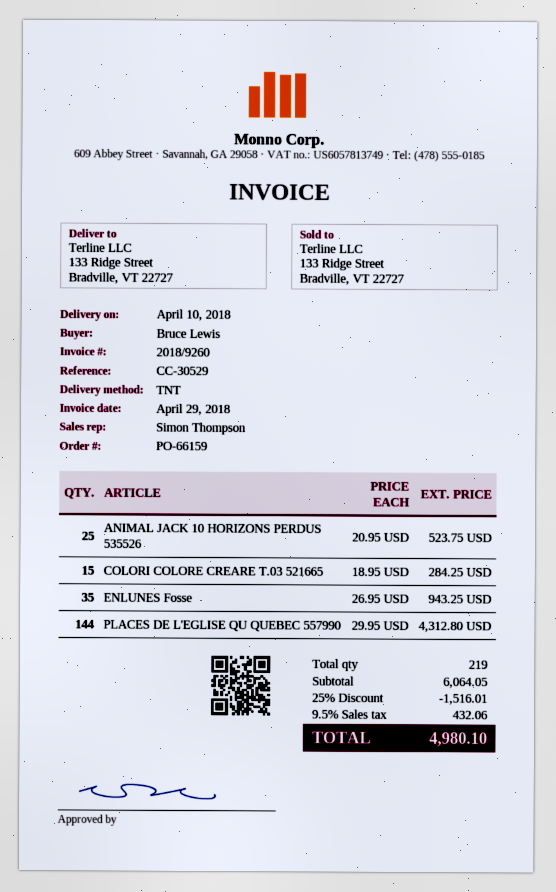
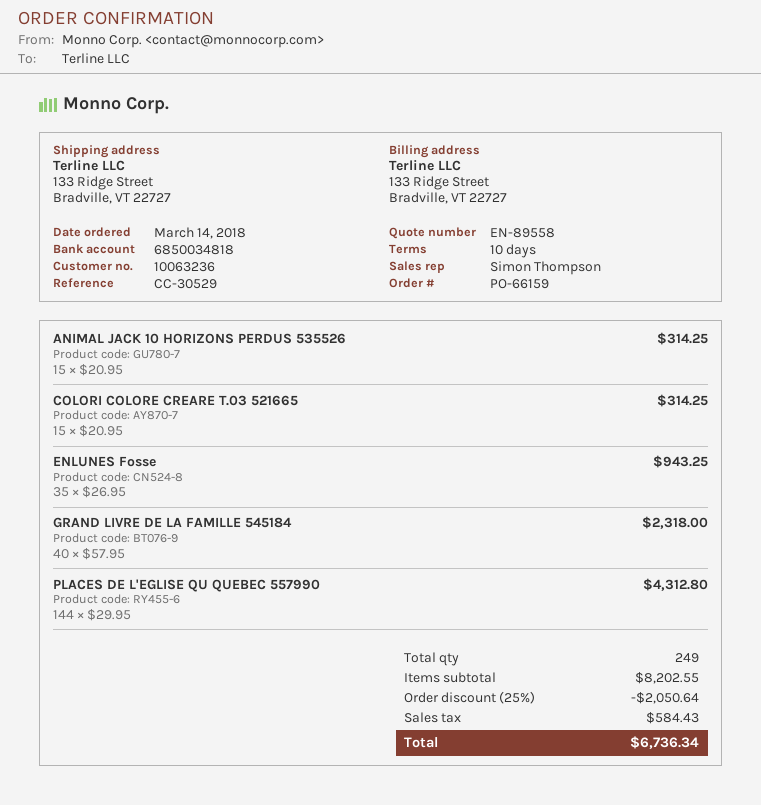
ANIMAL JACK 10 HORIZONS PERDUS 535526: 25 x 20.95 = 523.75 -> 15 x 20.95 = 314.25
COLORI COLORE CREARE T.03 521665: 15 x 18.95 = 284.25 -> 15 x 20.95 = 314.25
GRAND LIVRE DE LA FAMILLE 545184: none -> 40 x 57.95 = 2318.00
total quantity: 219 -> 249
subtotal: 6064.05 -> 8202.55
discount: 25% = 1516.01 -> 25% = 2050.64
tax: 432.06 -> 584.43
total: 4980.10 -> 6736.34

